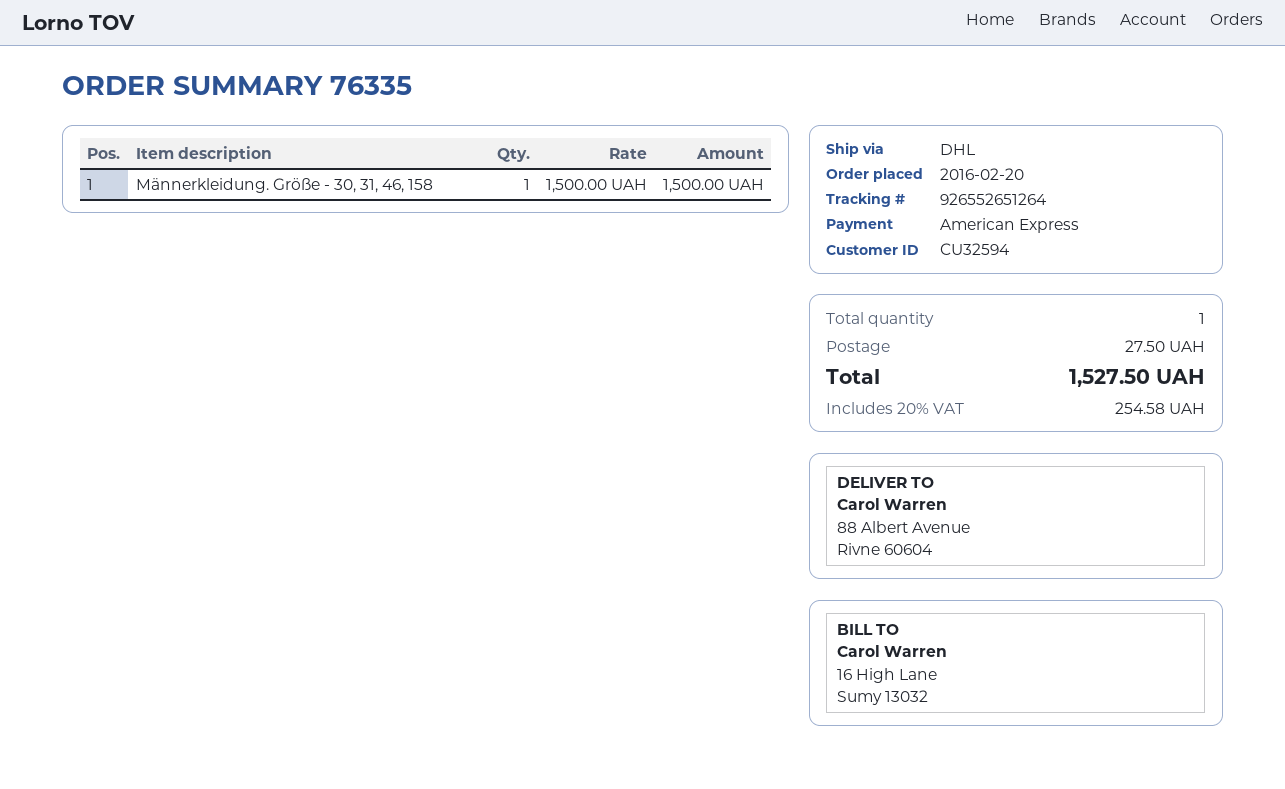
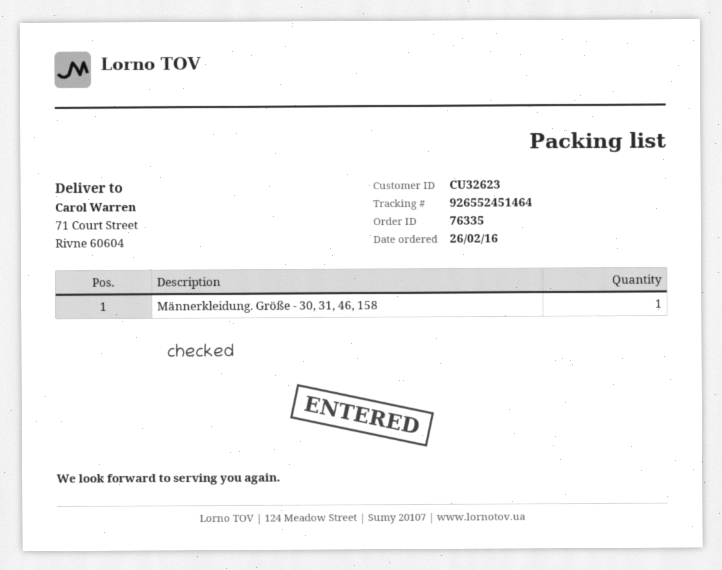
order date: 2016-02-20 -> 2016-02-26
customer number: CU32594 -> CU32623
tracking number: 926552651264 -> 926552451464
ship to: 88 Albert Avenue, Rivne 60604 -> 71 Court Street, Rivne 60604

